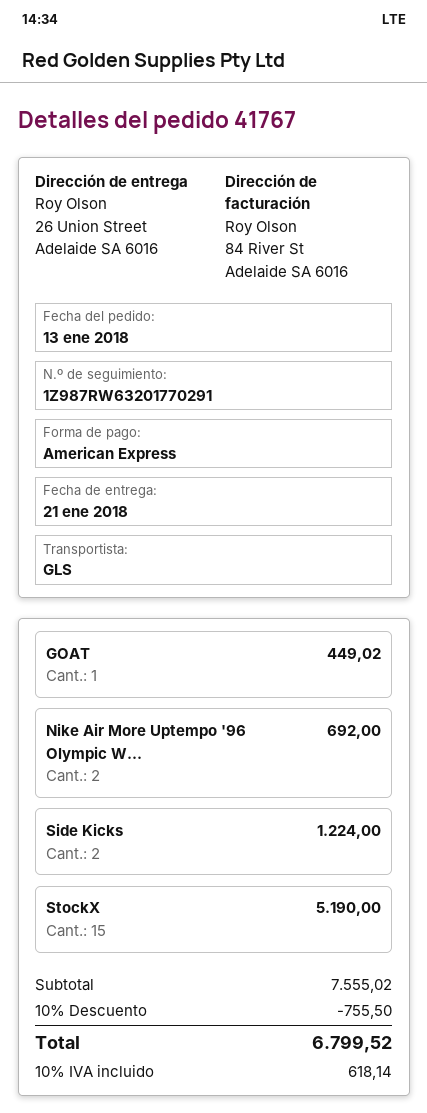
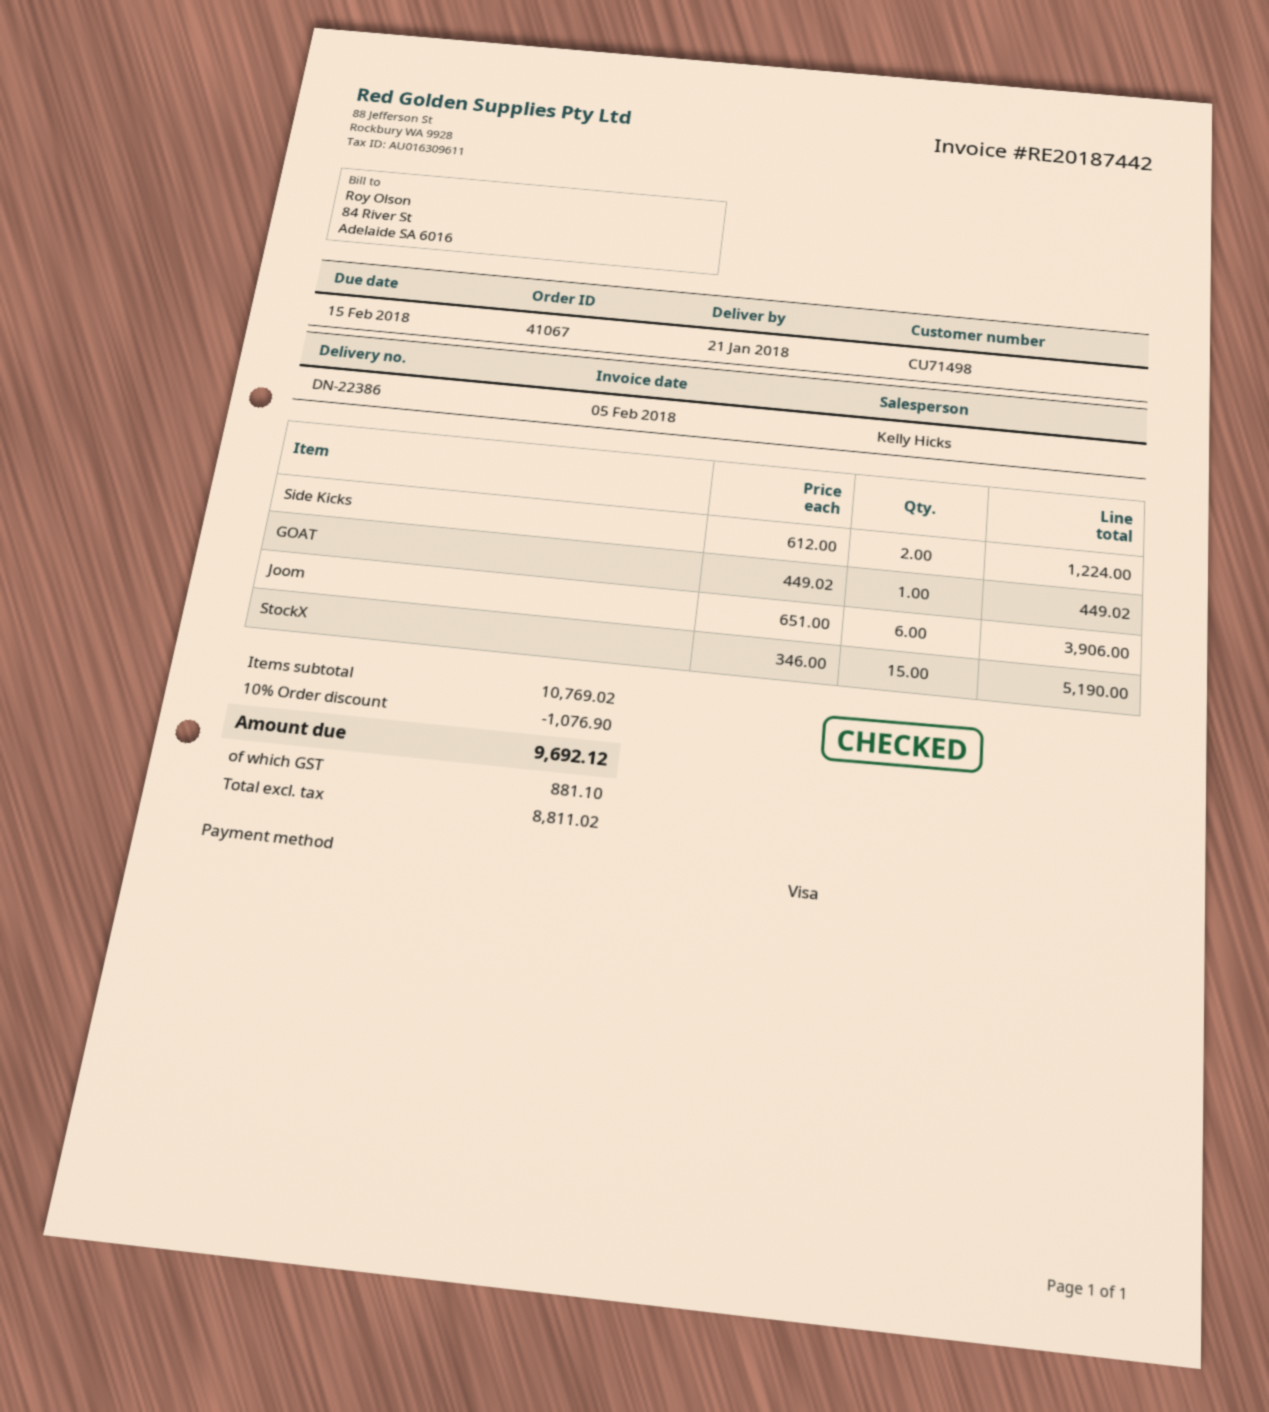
order number: 41767 -> 41067
payment method: American Express -> Visa
Nike Air More Uptempo '96 Olympic W...: 2 for 692.00 -> none
Joom: none -> 6 for 3906.00
subtotal: 7555.02 -> 10769.02
discount: 10% = 755.50 -> 10% = 1076.90
tax: 618.14 -> 881.10
total: 6799.52 -> 9692.12

